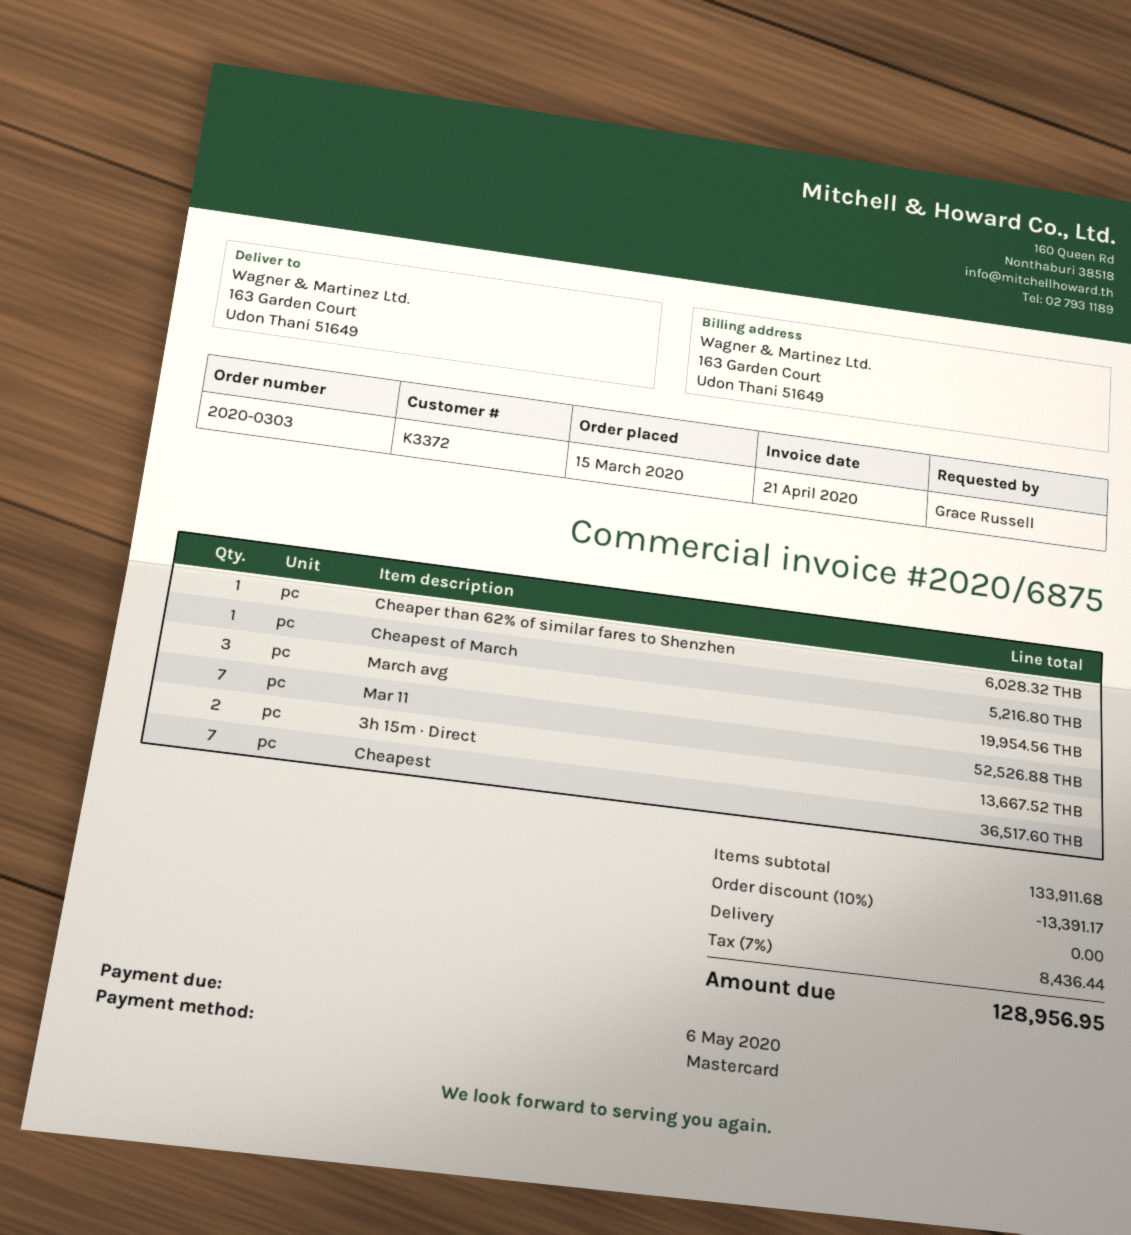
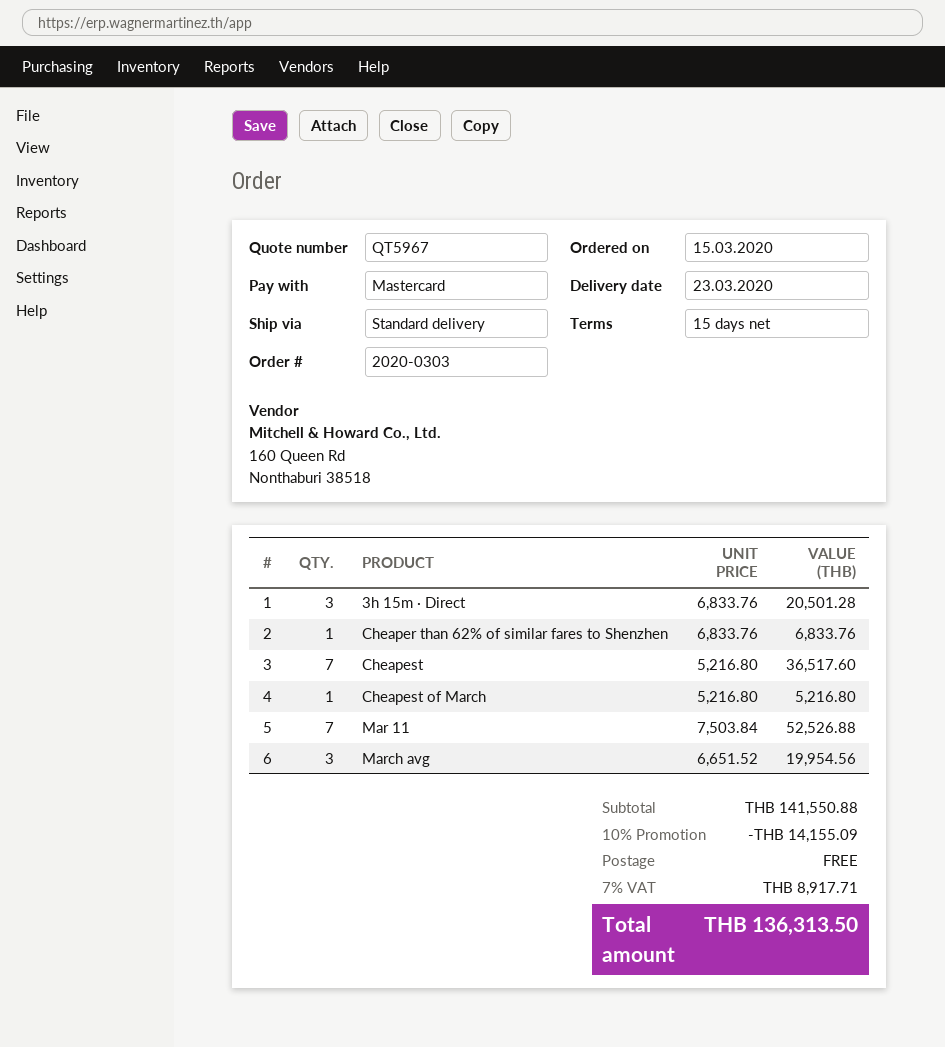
Cheaper than 62% of similar fares to Shenzhen: 1 for 6028.32 -> 1 for 6833.76
3h 15m · Direct: 2 for 13667.52 -> 3 for 20501.28
subtotal: 133911.68 -> 141550.88
discount: 10% = 13391.17 -> 10% = 14155.09
tax: 7% = 8436.44 -> 7% = 8917.71
total: 128956.95 -> 136313.50

